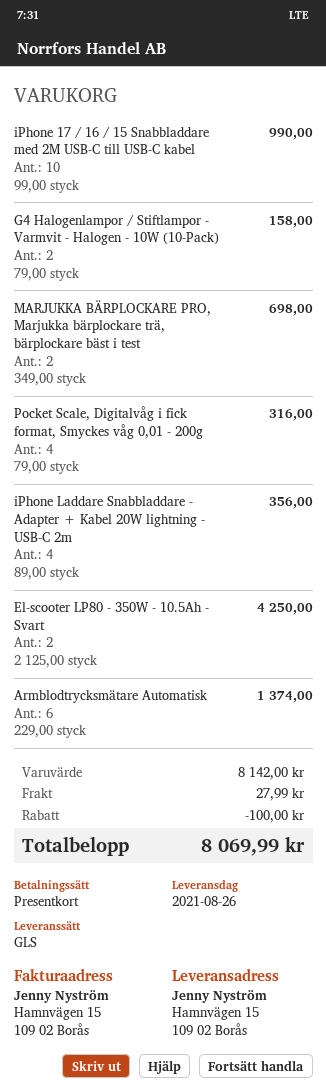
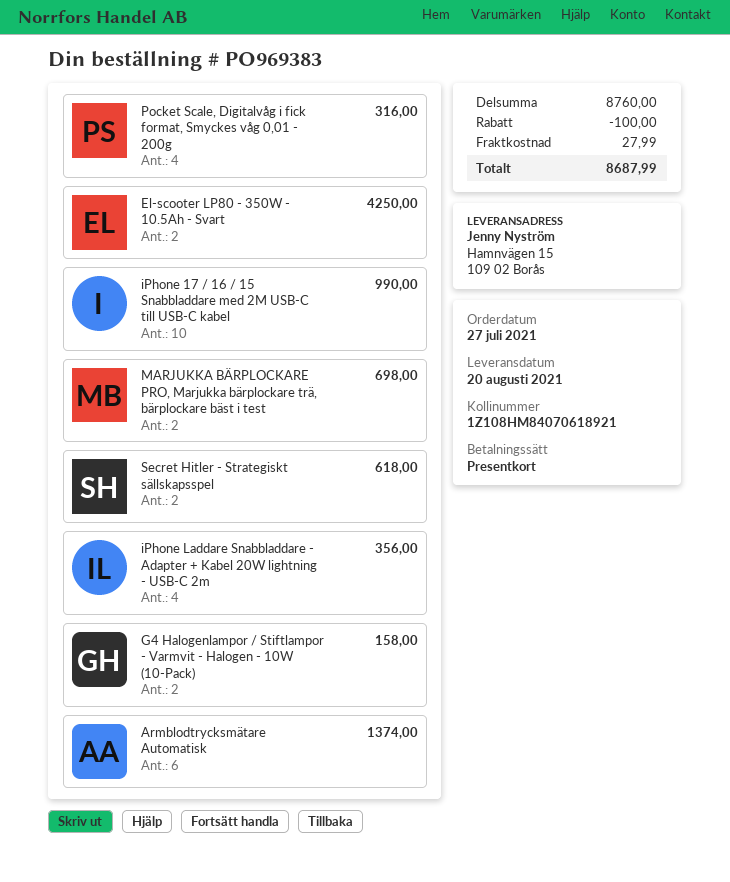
delivery date: 2021-08-26 -> 2021-08-20
Secret Hitler - Strategiskt sällskapsspel: none -> 2 for 618.00
subtotal: 8142.00 -> 8760.00
total: 8069.99 -> 8687.99

